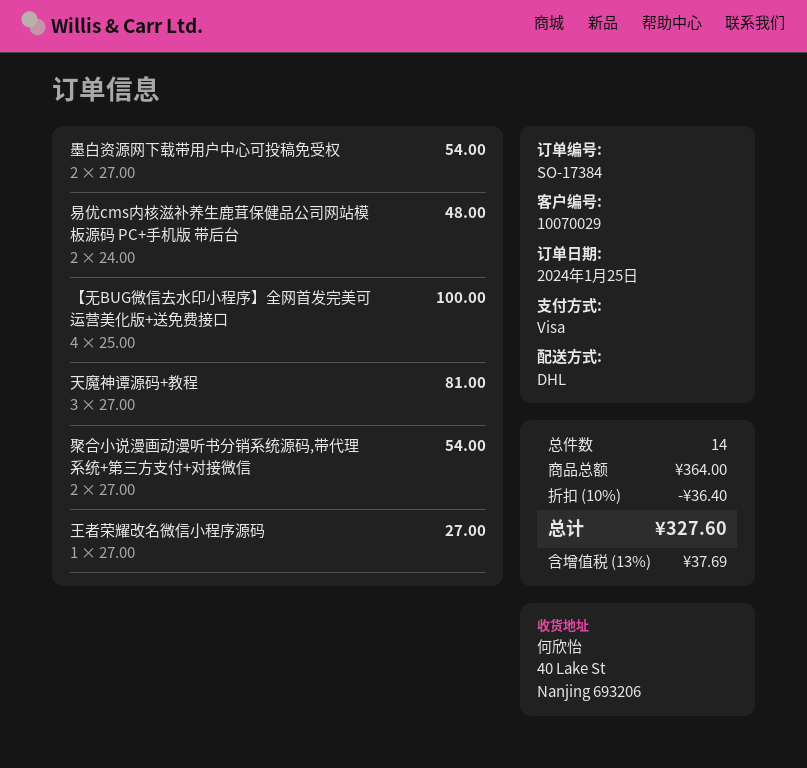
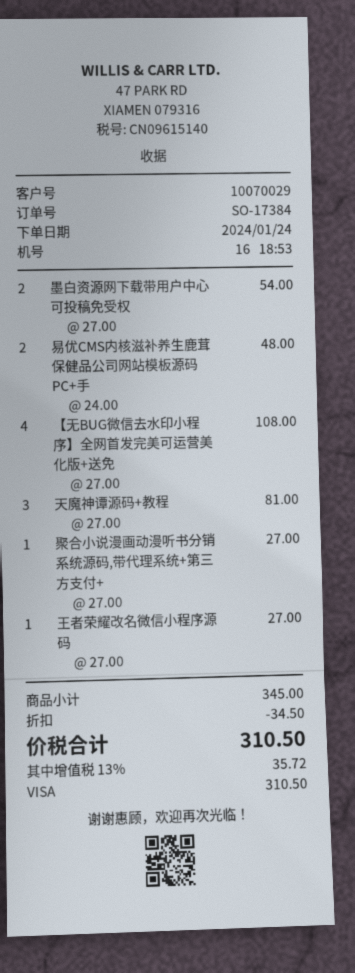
order date: 2024-01-25 -> 2024-01-24
【无BUG微信去水印小程序】全网首发完美可运营美化版+送免费接口: 4 x 25.00 = 100.00 -> 4 x 27.00 = 108.00
聚合小说漫画动漫听书分销系统源码,带代理系统+第三方支付+对接微信: 2 x 27.00 = 54.00 -> 1 x 27.00 = 27.00
subtotal: 364.00 -> 345.00
discount: 36.40 -> 34.50
tax: 13% = 37.69 -> 13% = 35.72
total: 327.60 -> 310.50

